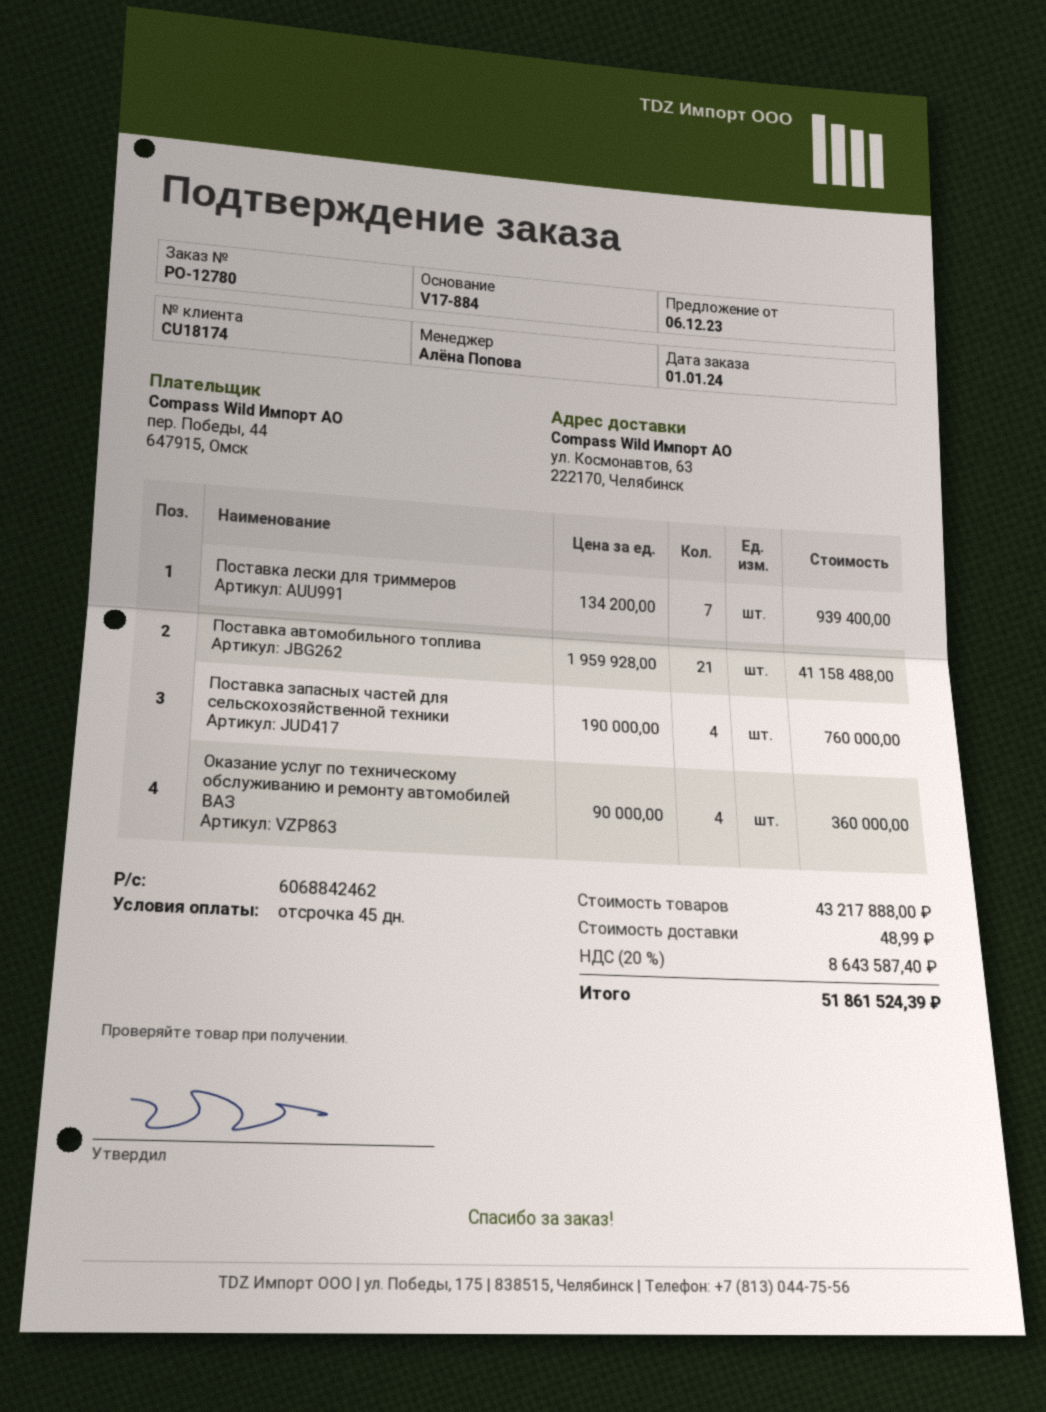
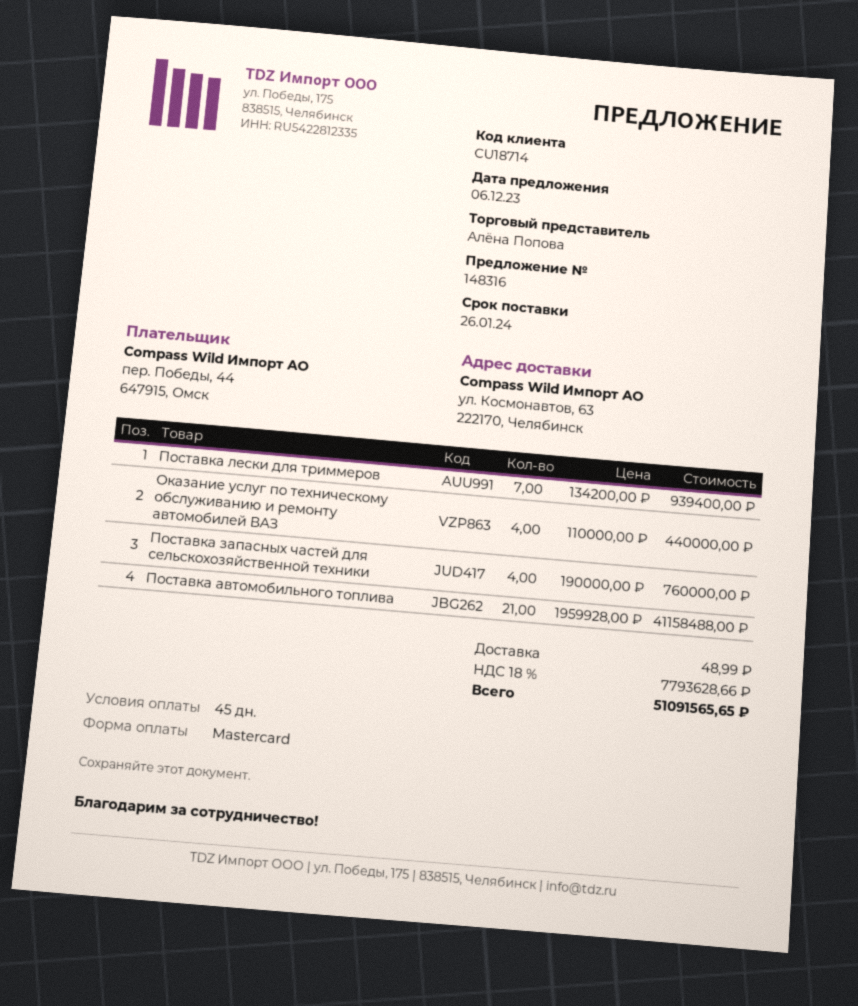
customer number: CU18174 -> CU18714
Оказание услуг по техническому обслуживанию и ремонту автомобилей ВАЗ: 4 x 90000.00 = 360000.00 -> 4 x 110000.00 = 440000.00
tax: 20% = 8643587.40 -> 18% = 7793628.66
total: 51861524.39 -> 51091565.65

